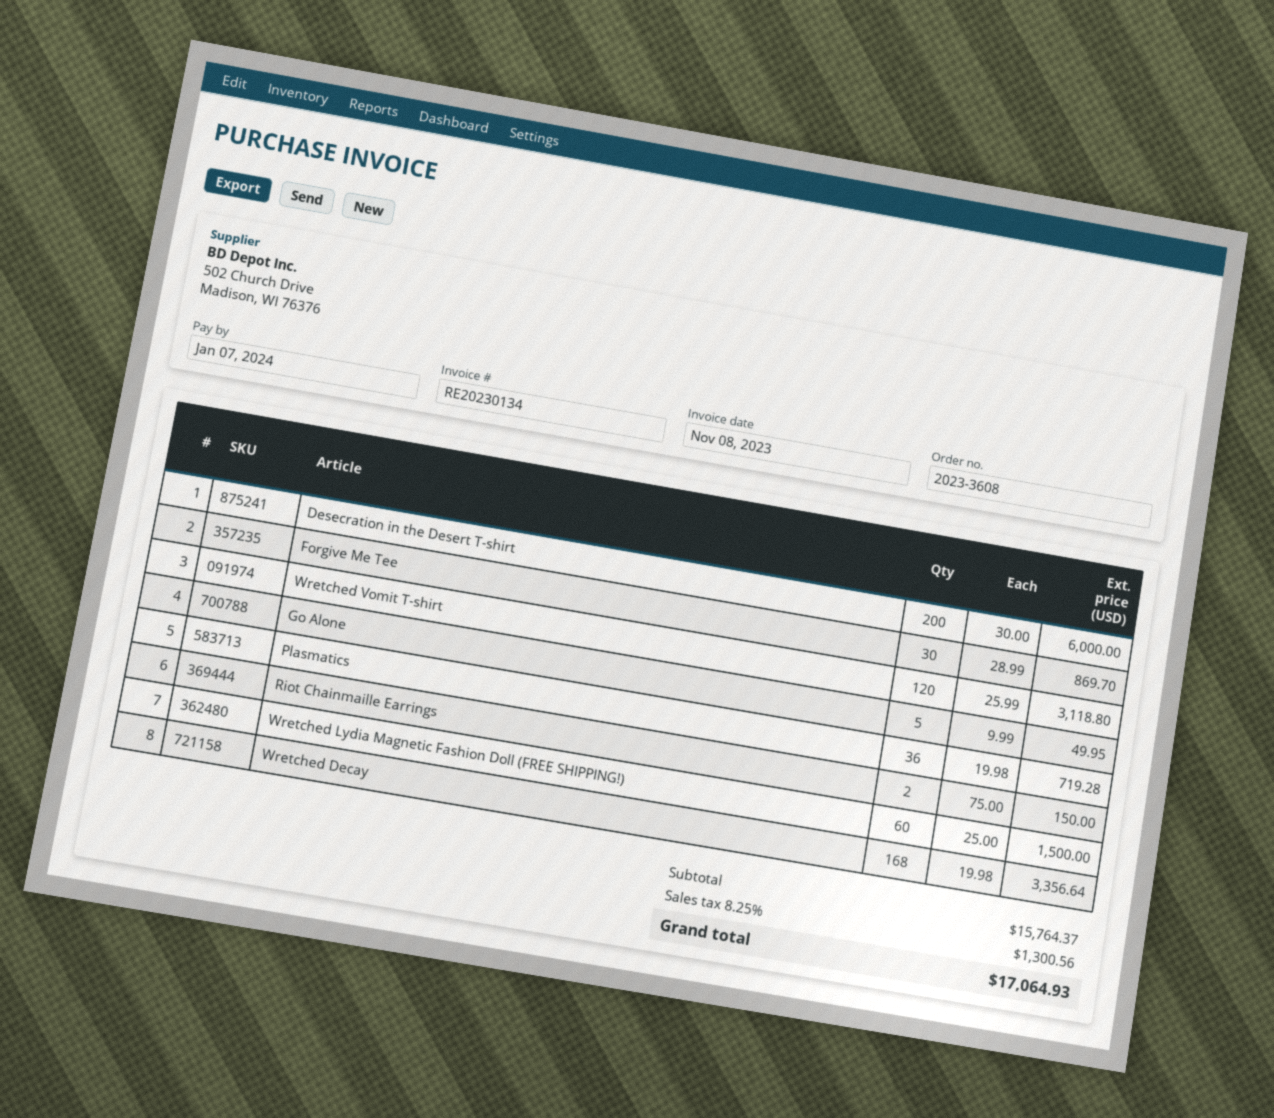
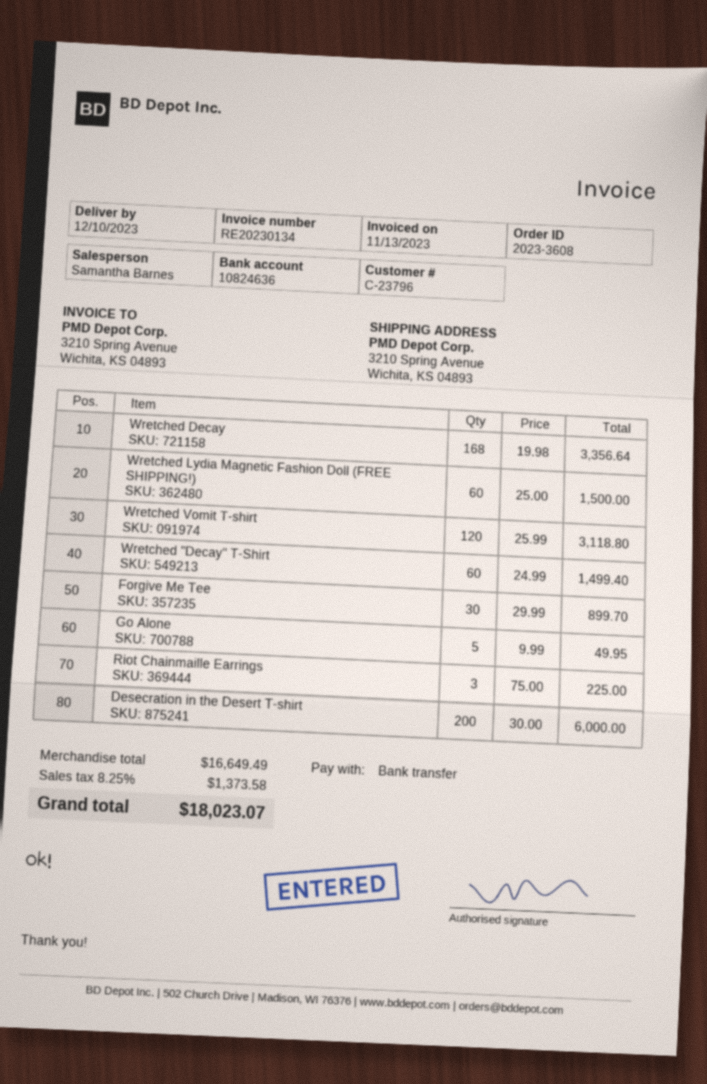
invoice date: 2023-11-08 -> 2023-11-13
Forgive Me Tee: 30 x 28.99 = 869.70 -> 30 x 29.99 = 899.70
Plasmatics: 36 x 19.98 = 719.28 -> none
Riot Chainmaille Earrings: 2 x 75.00 = 150.00 -> 3 x 75.00 = 225.00
Wretched "Decay" T-Shirt: none -> 60 x 24.99 = 1499.40
subtotal: 15764.37 -> 16649.49
tax: 8.25% = 1300.56 -> 8.25% = 1373.58
total: 17064.93 -> 18023.07

